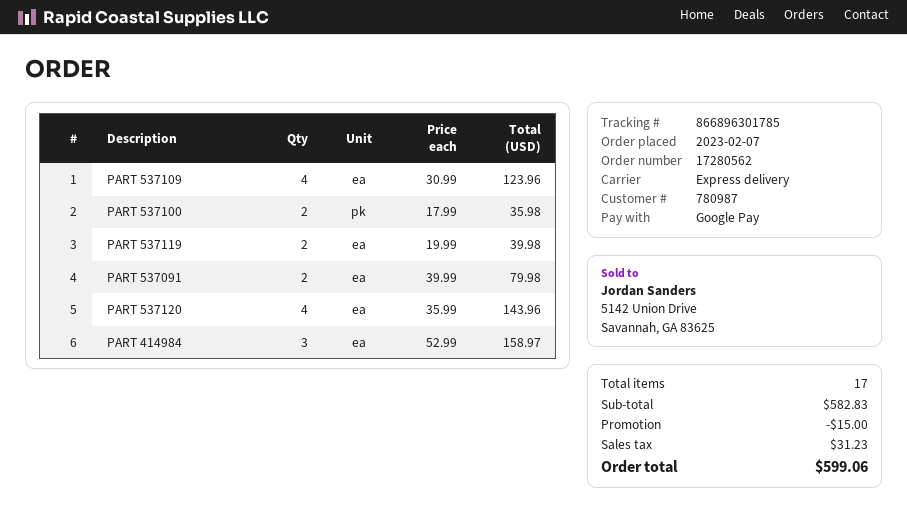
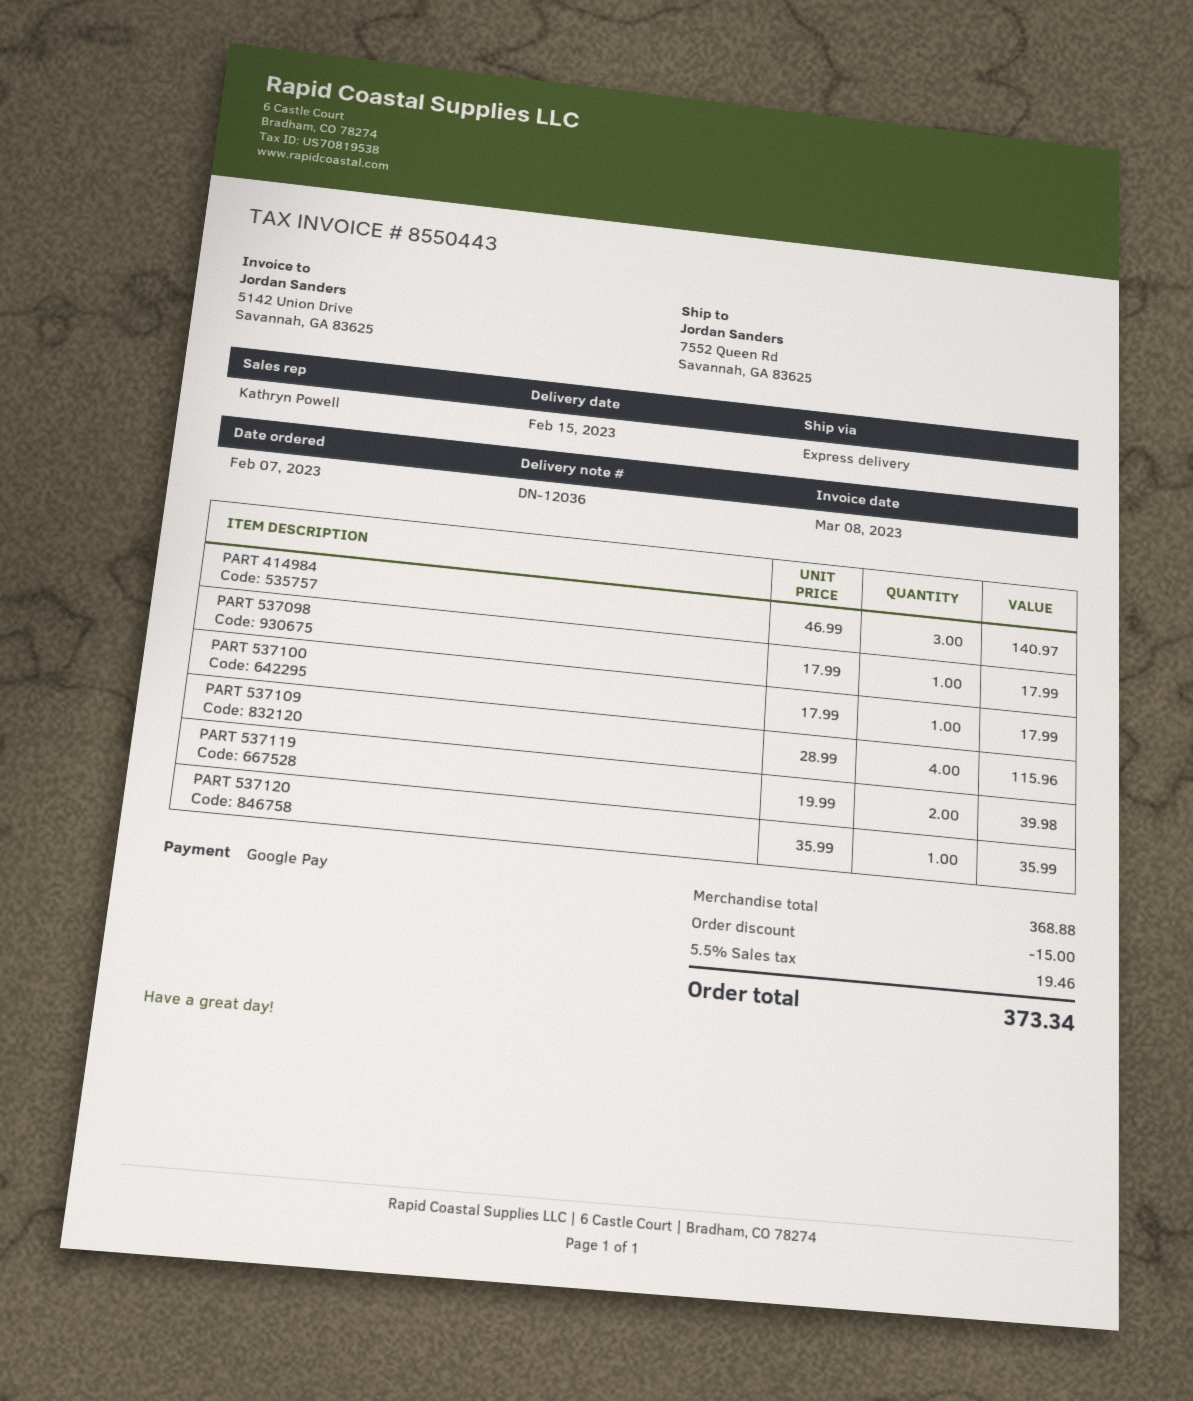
PART 537109: 4 x 30.99 = 123.96 -> 4 x 28.99 = 115.96
PART 537100: 2 x 17.99 = 35.98 -> 1 x 17.99 = 17.99
PART 537091: 2 x 39.99 = 79.98 -> none
PART 537120: 4 x 35.99 = 143.96 -> 1 x 35.99 = 35.99
PART 414984: 3 x 52.99 = 158.97 -> 3 x 46.99 = 140.97
PART 537098: none -> 1 x 17.99 = 17.99
subtotal: 582.83 -> 368.88
tax: 31.23 -> 19.46
total: 599.06 -> 373.34

